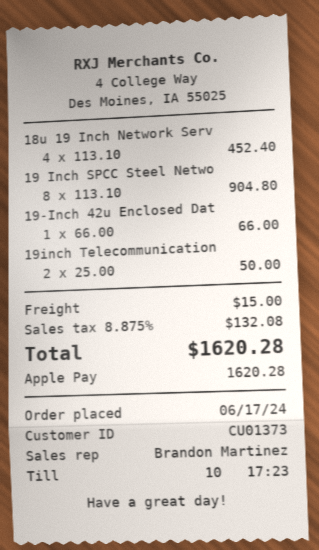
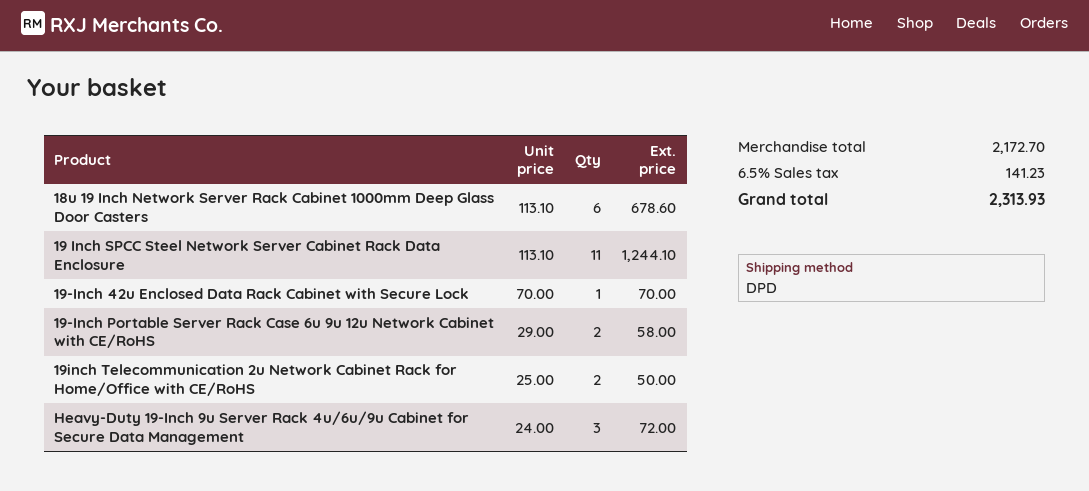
18u 19 Inch Network Serv: 4 x 113.10 = 452.40 -> 6 x 113.10 = 678.60
19 Inch SPCC Steel Netwo: 8 x 113.10 = 904.80 -> 11 x 113.10 = 1244.10
19-Inch 42u Enclosed Dat: 1 x 66.00 = 66.00 -> 1 x 70.00 = 70.00
19-Inch Portable Server Rack Case 6u 9u 12u Network Cabinet with CE/RoHS: none -> 2 x 29.00 = 58.00
Heavy-Duty 19-Inch 9u Server Rack 4u/6u/9u Cabinet for Secure Data Management: none -> 3 x 24.00 = 72.00
shipping: 15.00 -> none
tax: 8.875% = 132.08 -> 6.5% = 141.23
total: 1620.28 -> 2313.93

